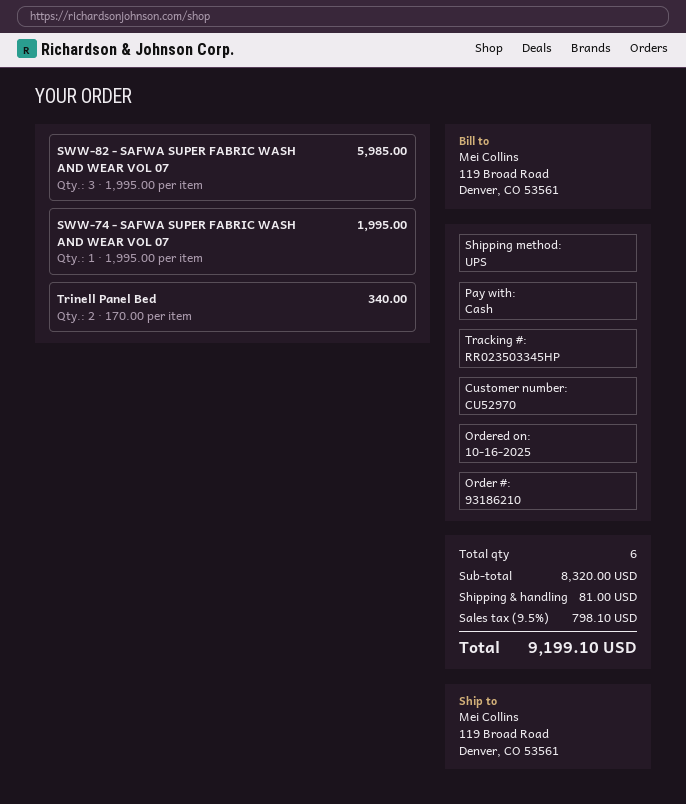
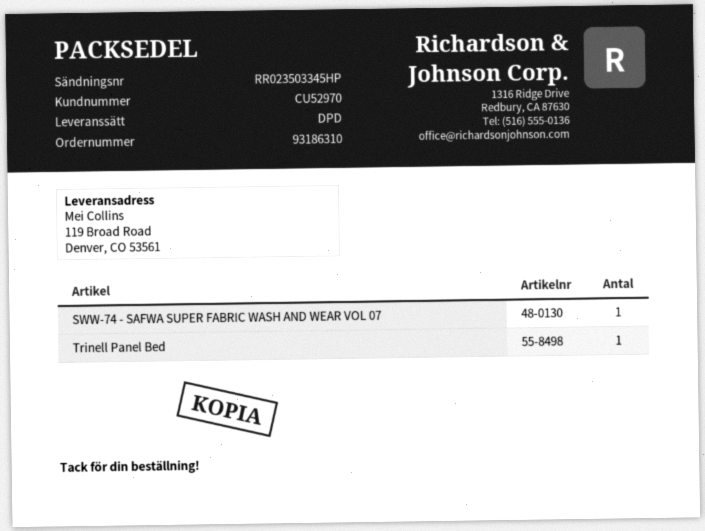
order number: 93186210 -> 93186310
shipping method: UPS -> DPD
SWW-82 - SAFWA SUPER FABRIC WASH AND WEAR VOL 07: 3 -> none
Trinell Panel Bed: 2 -> 1

